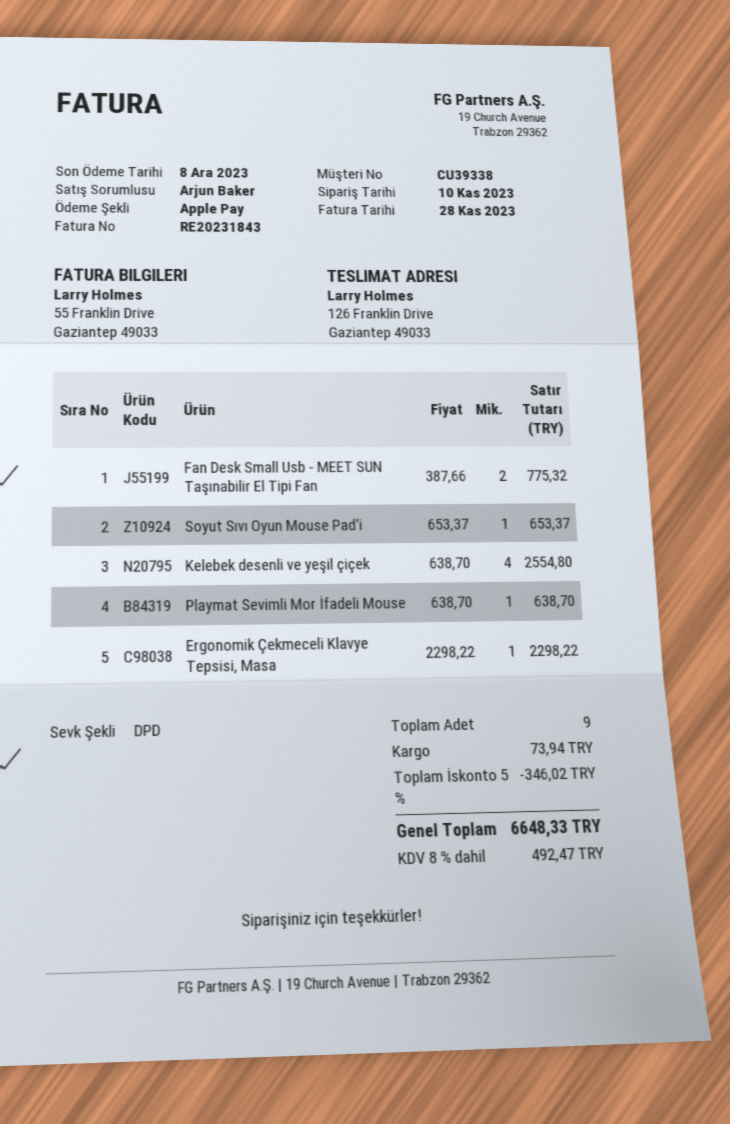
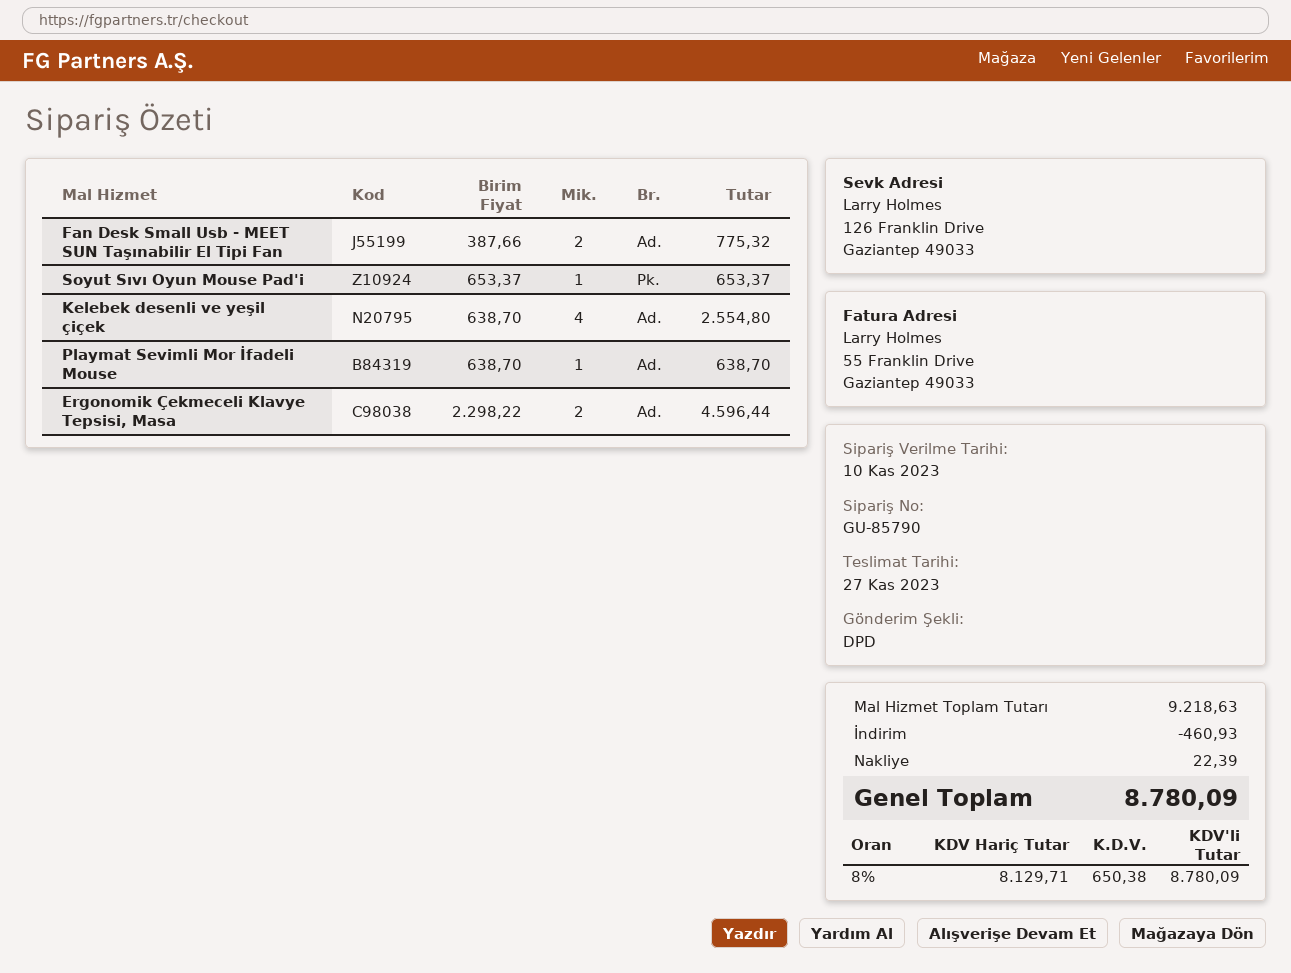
Ergonomik Çekmeceli Klavye Tepsisi, Masa: 1 x 2298.22 = 2298.22 -> 2 x 2298.22 = 4596.44
discount: 346.02 -> 460.93
shipping: 73.94 -> 22.39
tax: 8% = 492.47 -> 8% = 650.38
total: 6648.33 -> 8780.09

